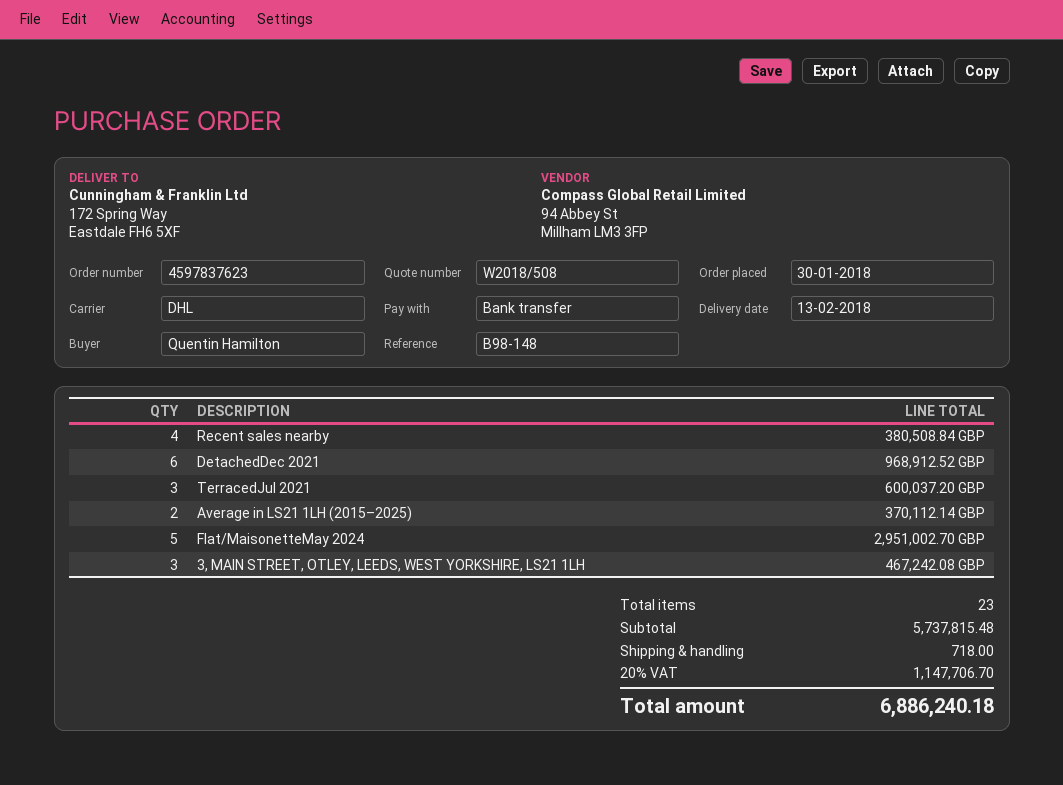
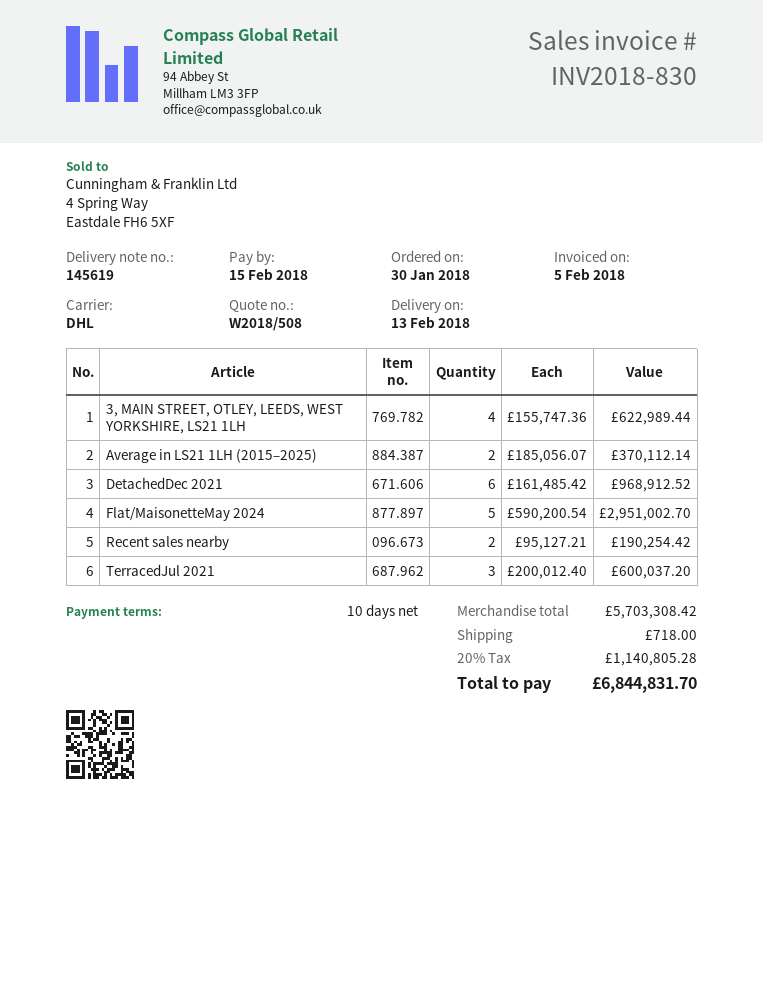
Recent sales nearby: 4 for 380508.84 -> 2 for 190254.42
3, MAIN STREET, OTLEY, LEEDS, WEST YORKSHIRE, LS21 1LH: 3 for 467242.08 -> 4 for 622989.44
subtotal: 5737815.48 -> 5703308.42
tax: 20% = 1147706.70 -> 20% = 1140805.28
total: 6886240.18 -> 6844831.70

